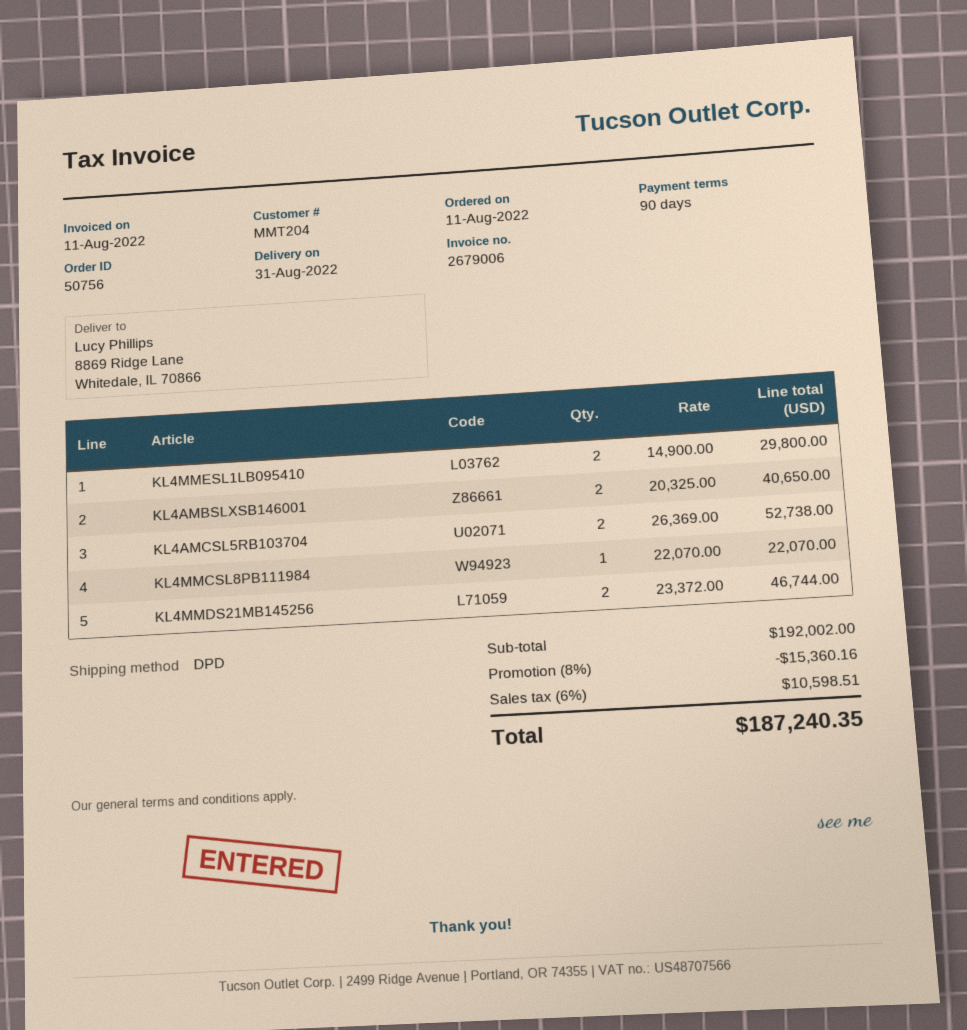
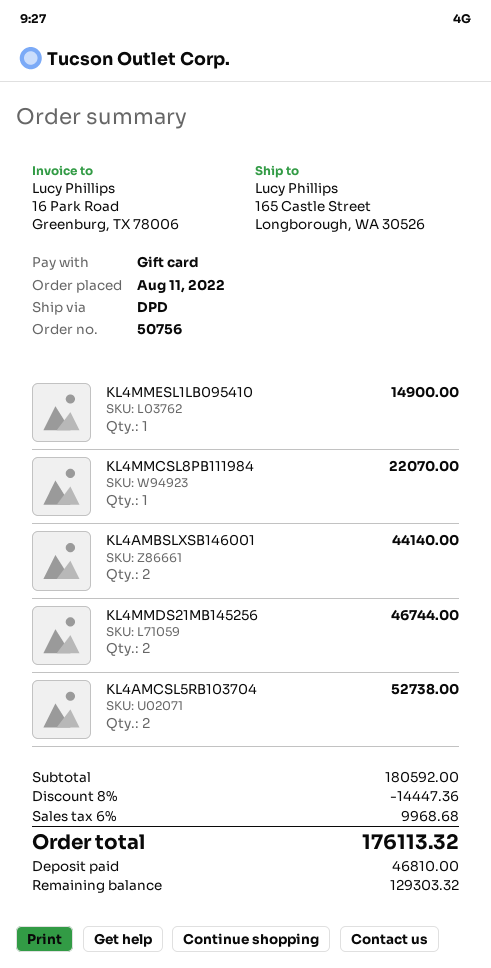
ship to: 8869 Ridge Lane, Whitedale, IL 70866 -> 165 Castle Street, Longborough, WA 30526
KL4MMESL1LB095410: 2 for 29800.00 -> 1 for 14900.00
KL4AMBSLXSB146001: 2 for 40650.00 -> 2 for 44140.00
subtotal: 192002.00 -> 180592.00
discount: 8% = 15360.16 -> 8% = 14447.36
tax: 6% = 10598.51 -> 6% = 9968.68
total: 187240.35 -> 176113.32

